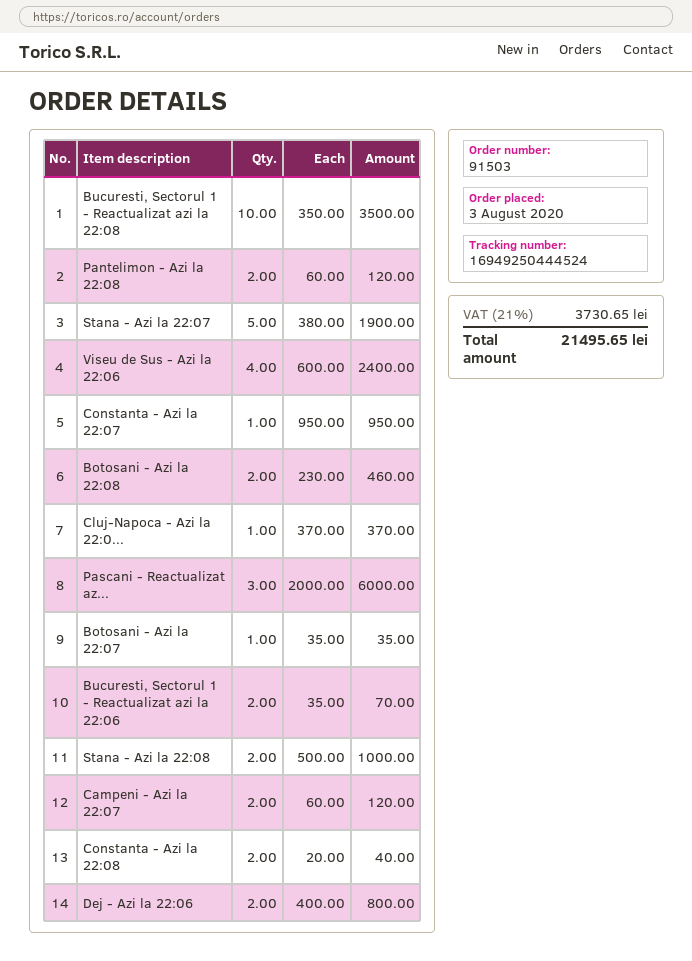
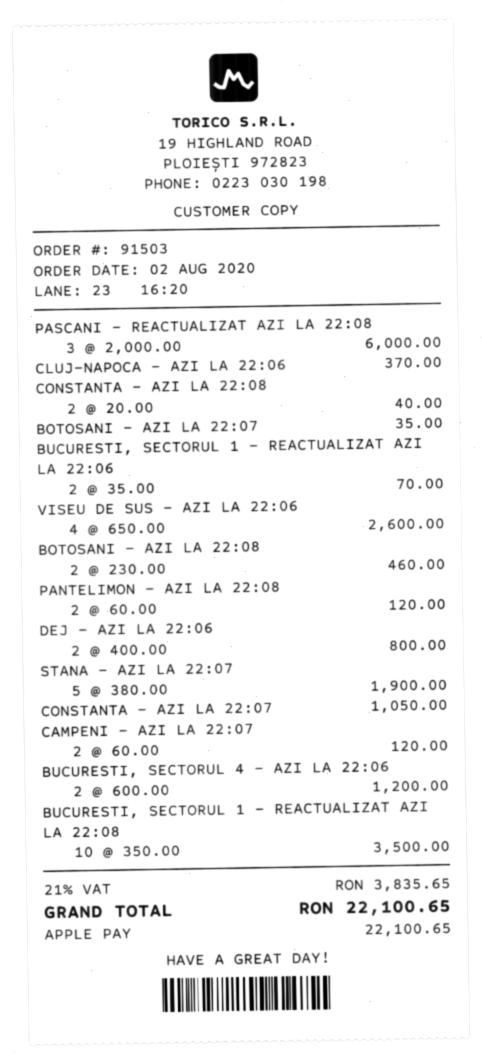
order date: 2020-08-03 -> 2020-08-02
Viseu de Sus - Azi la 22:06: 4 x 600.00 = 2400.00 -> 4 x 650.00 = 2600.00
Constanta - Azi la 22:07: 1 x 950.00 = 950.00 -> 1 x 1050.00 = 1050.00
Stana - Azi la 22:08: 2 x 500.00 = 1000.00 -> none
BUCURESTI, SECTORUL 4 - AZI LA 22:06: none -> 2 x 600.00 = 1200.00
tax: 21% = 3730.65 -> 21% = 3835.65
total: 21495.65 -> 22100.65

